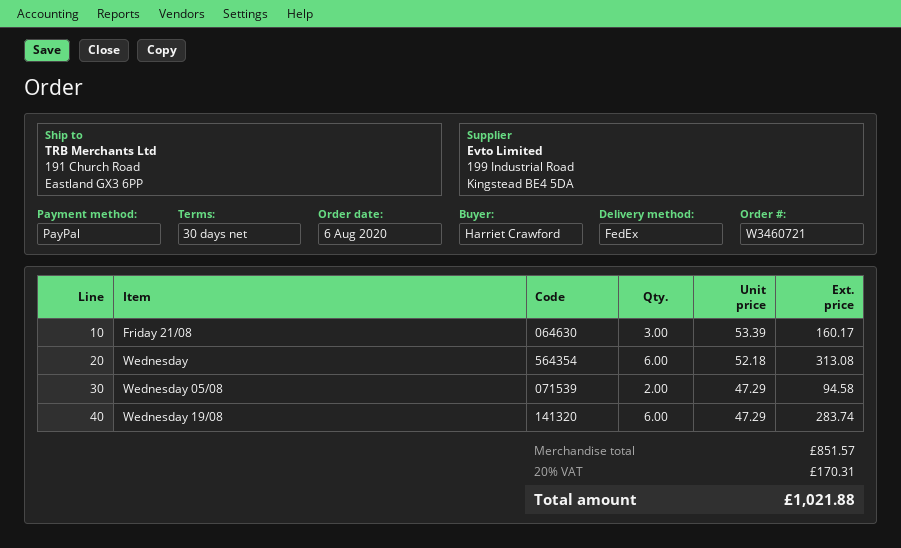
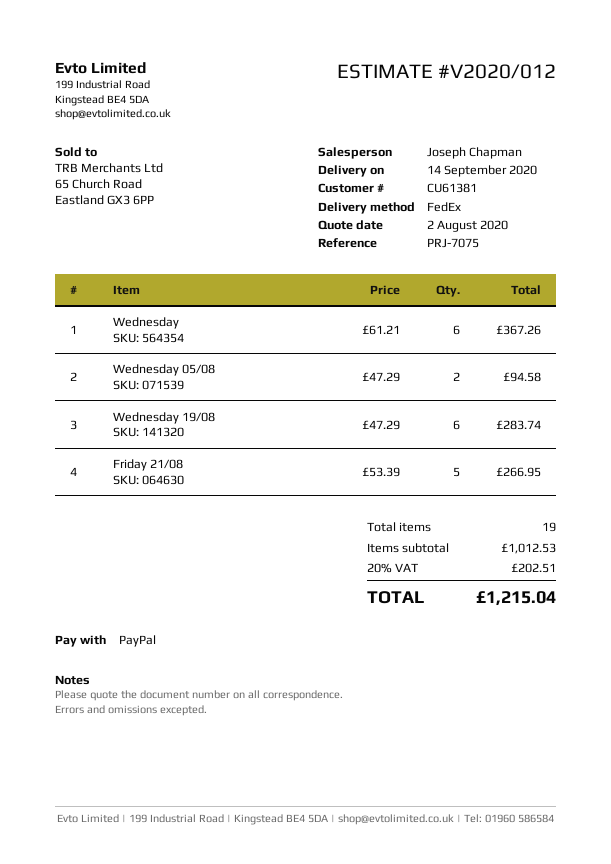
Friday 21/08: 3 x 53.39 = 160.17 -> 5 x 53.39 = 266.95
Wednesday: 6 x 52.18 = 313.08 -> 6 x 61.21 = 367.26
subtotal: 851.57 -> 1012.53
tax: 20% = 170.31 -> 20% = 202.51
total: 1021.88 -> 1215.04

